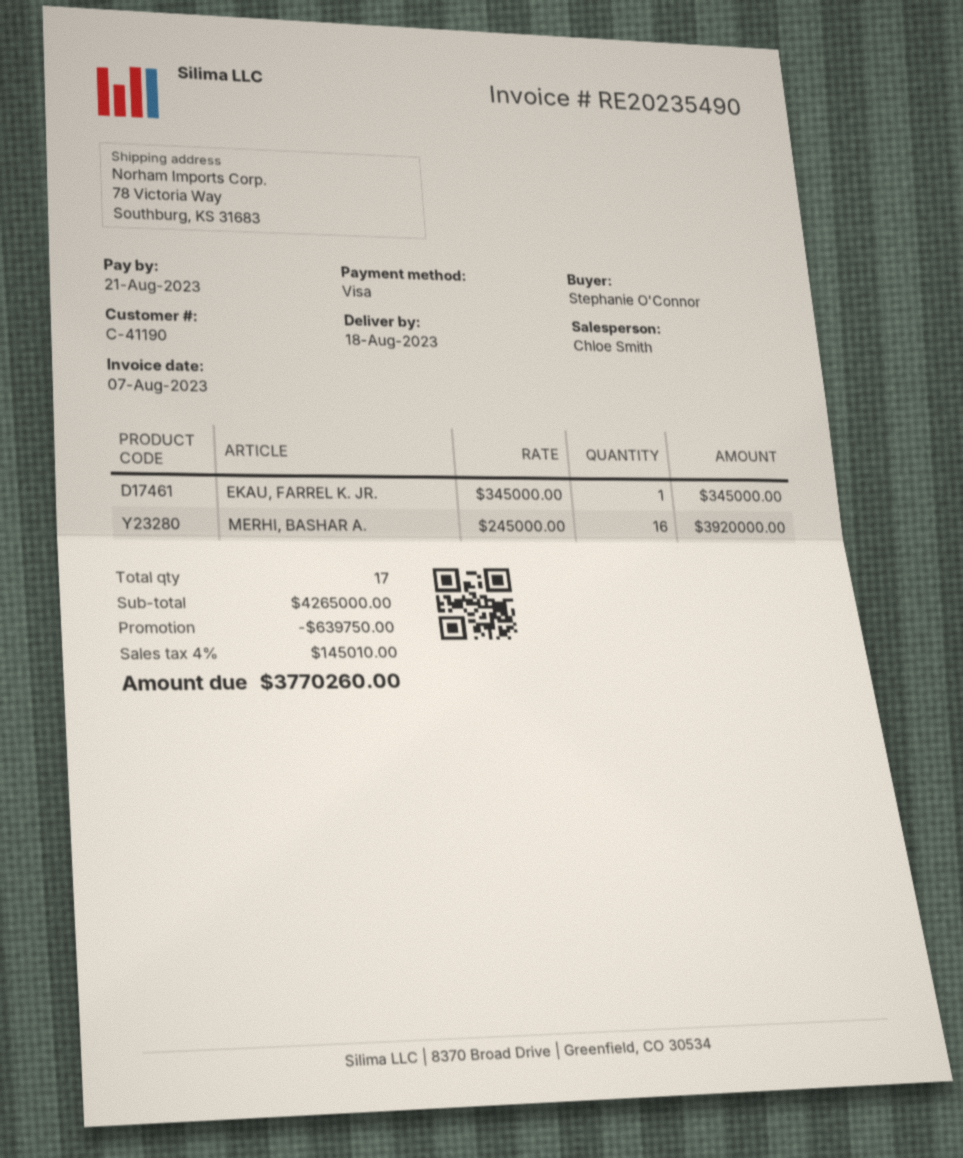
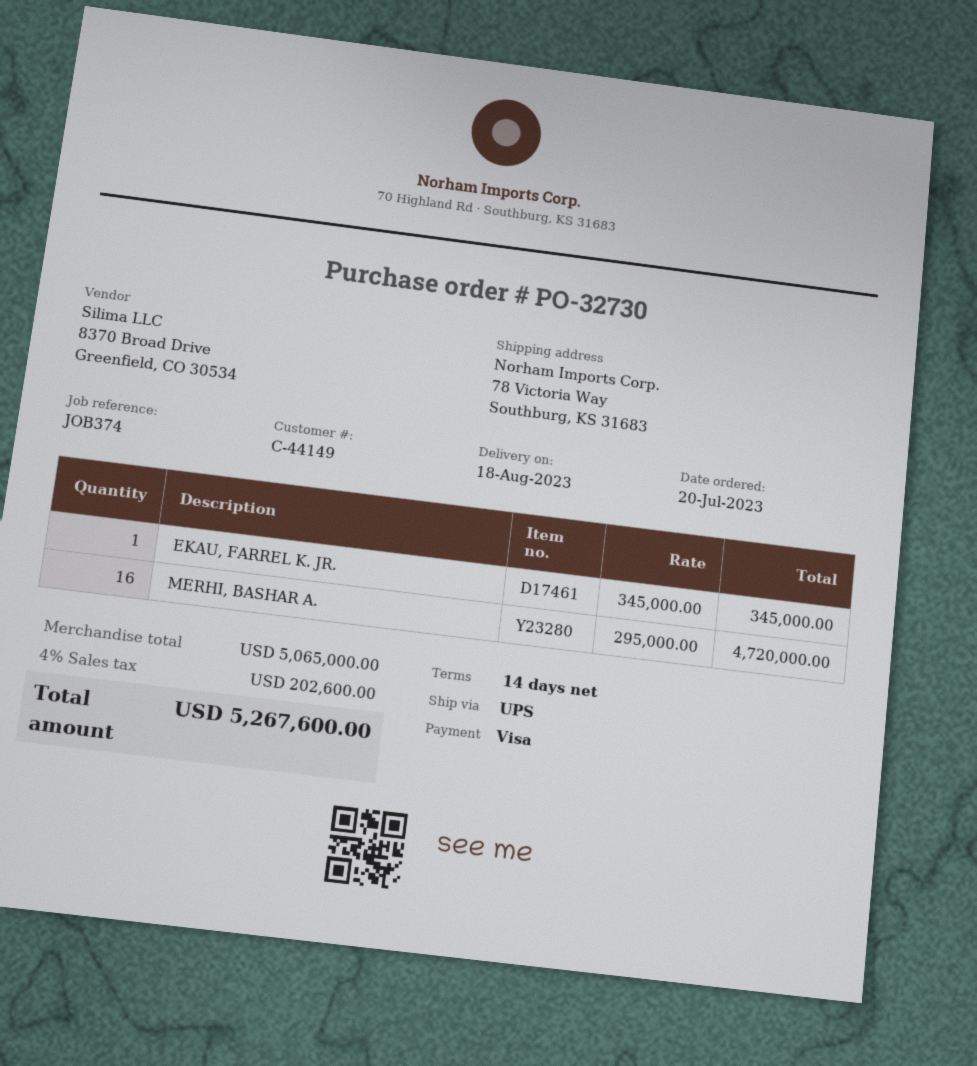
customer number: C-41190 -> C-44149
MERHI, BASHAR A.: 16 x 245000.00 = 3920000.00 -> 16 x 295000.00 = 4720000.00
subtotal: 4265000.00 -> 5065000.00
discount: 639750.00 -> none
tax: 4% = 145010.00 -> 4% = 202600.00
total: 3770260.00 -> 5267600.00

